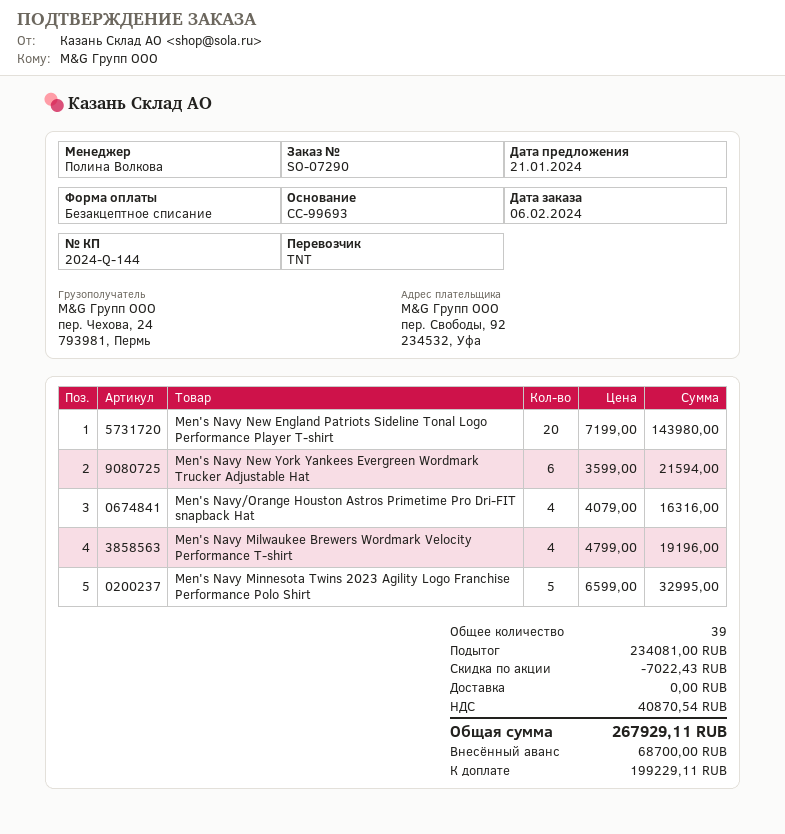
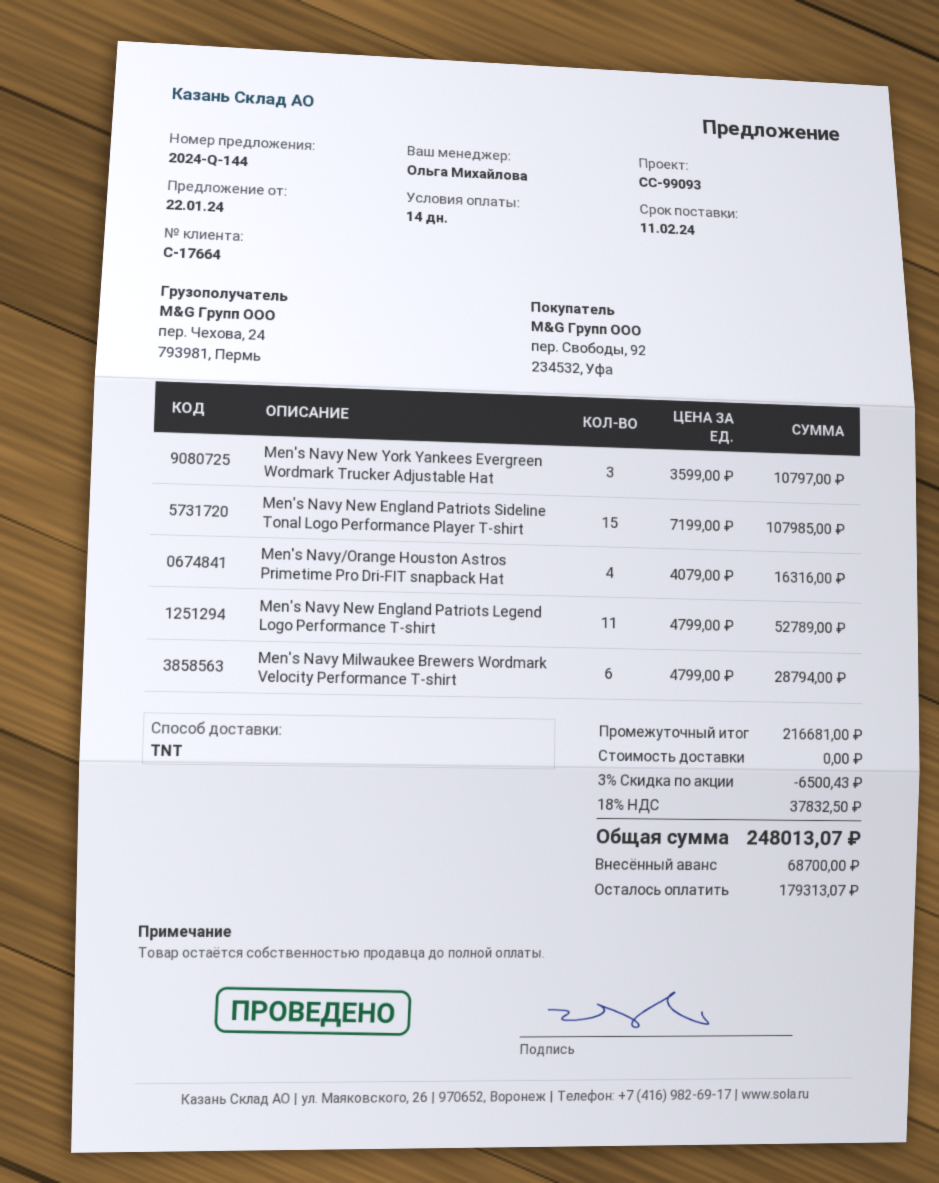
quote date: 2024-01-21 -> 2024-01-22
reference: CC-99693 -> CC-99093
sales rep: Полина Волкова -> Ольга Михайлова
Men's Navy New England Patriots Sideline Tonal Logo Performance Player T-shirt: 20 x 7199.00 = 143980.00 -> 15 x 7199.00 = 107985.00
Men's Navy New York Yankees Evergreen Wordmark Trucker Adjustable Hat: 6 x 3599.00 = 21594.00 -> 3 x 3599.00 = 10797.00
Men's Navy Milwaukee Brewers Wordmark Velocity Performance T-shirt: 4 x 4799.00 = 19196.00 -> 6 x 4799.00 = 28794.00
Men's Navy Minnesota Twins 2023 Agility Logo Franchise Performance Polo Shirt: 5 x 6599.00 = 32995.00 -> none
Men's Navy New England Patriots Legend Logo Performance T-shirt: none -> 11 x 4799.00 = 52789.00
subtotal: 234081.00 -> 216681.00
discount: 7022.43 -> 6500.43
tax: 40870.54 -> 37832.50
total: 267929.11 -> 248013.07
balance: 199229.11 -> 179313.07

